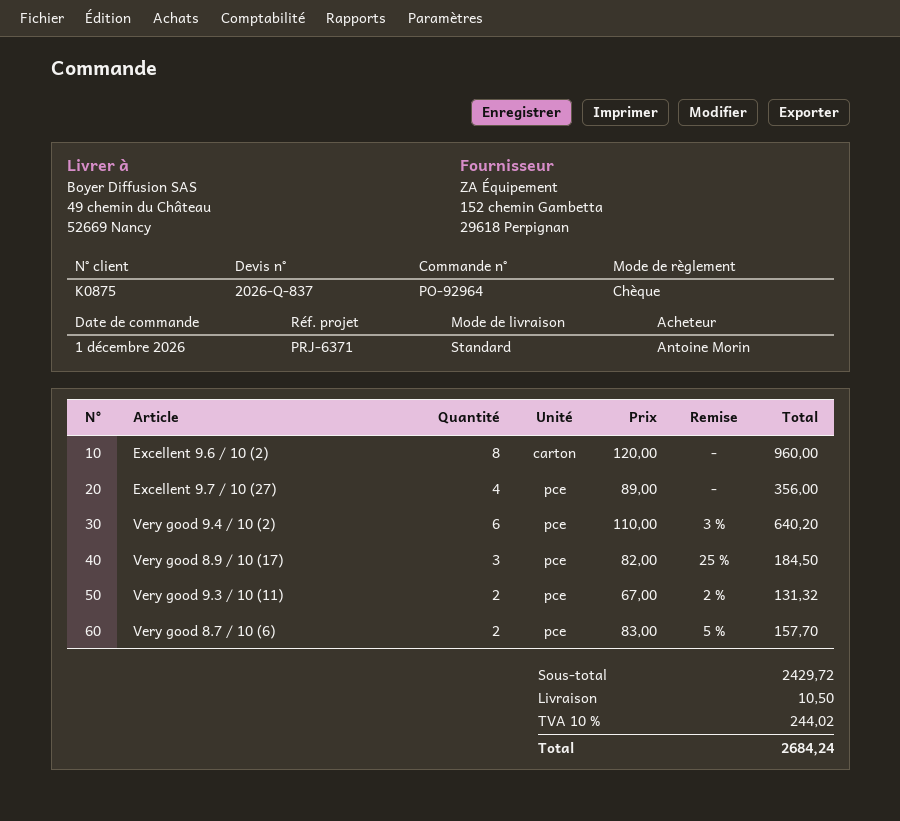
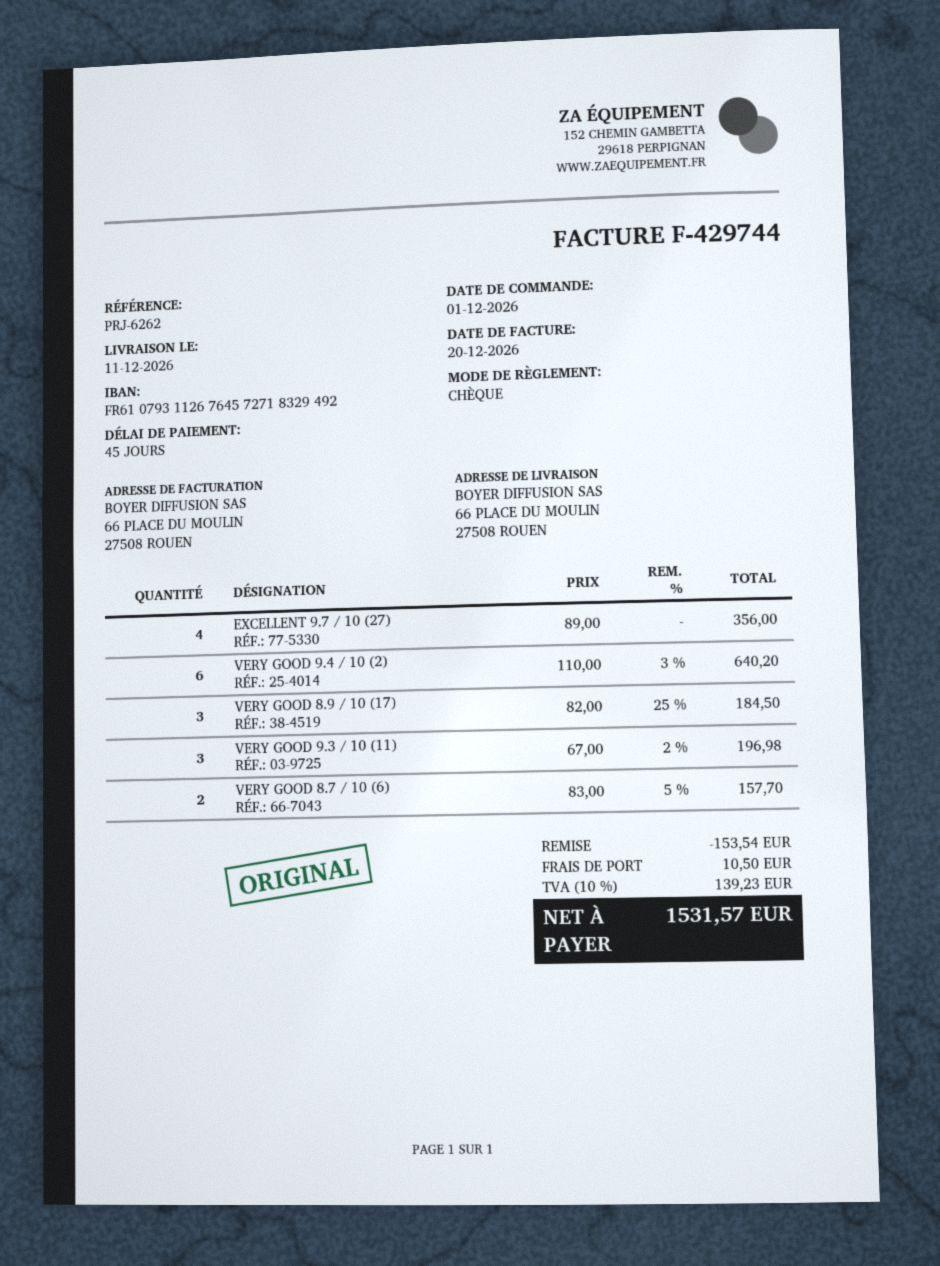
reference: PRJ-6371 -> PRJ-6262
ship to: 49 chemin du Château, 52669 Nancy -> 66 PLACE DU MOULIN, 27508 ROUEN
Excellent 9.6 / 10 (2): 8 x 120.00 = 960.00 -> none
Very good 9.3 / 10 (11): 2 x 67.00 - 2% = 131.32 -> 3 x 67.00 - 2% = 196.98
discount: none -> 153.54
tax: 10% = 244.02 -> 10% = 139.23
total: 2684.24 -> 1531.57

